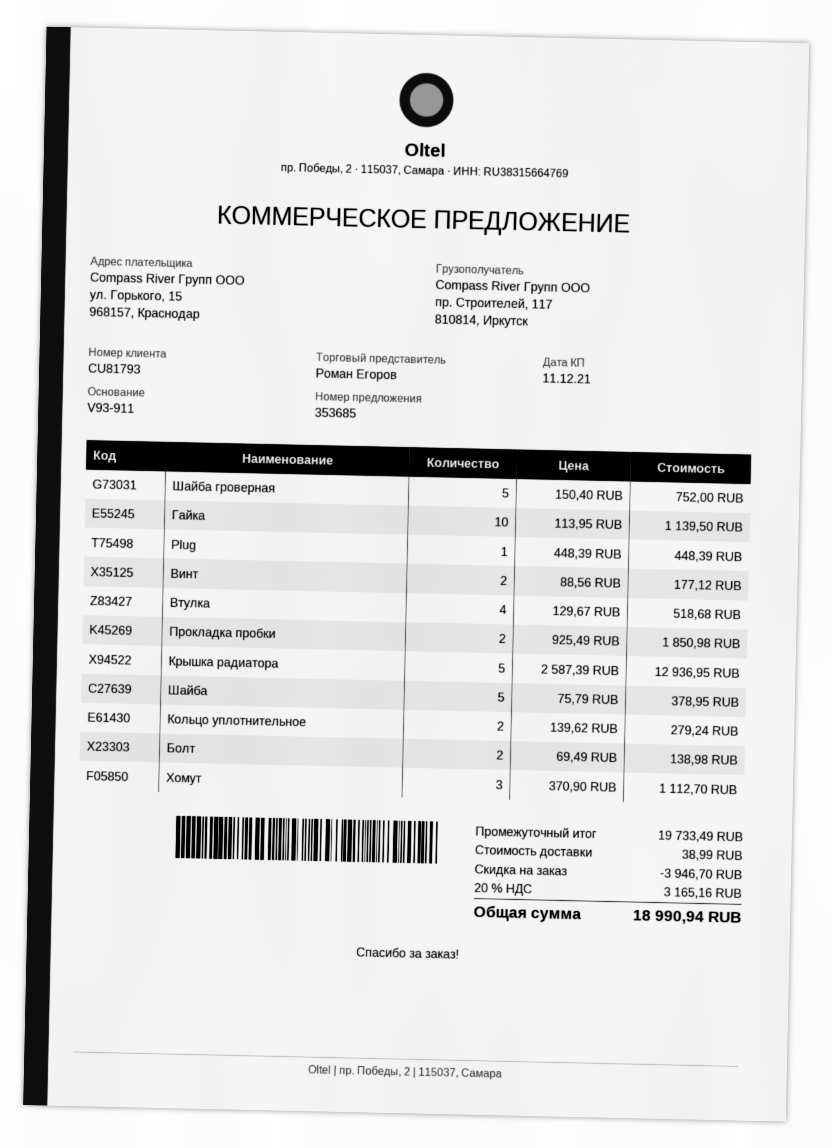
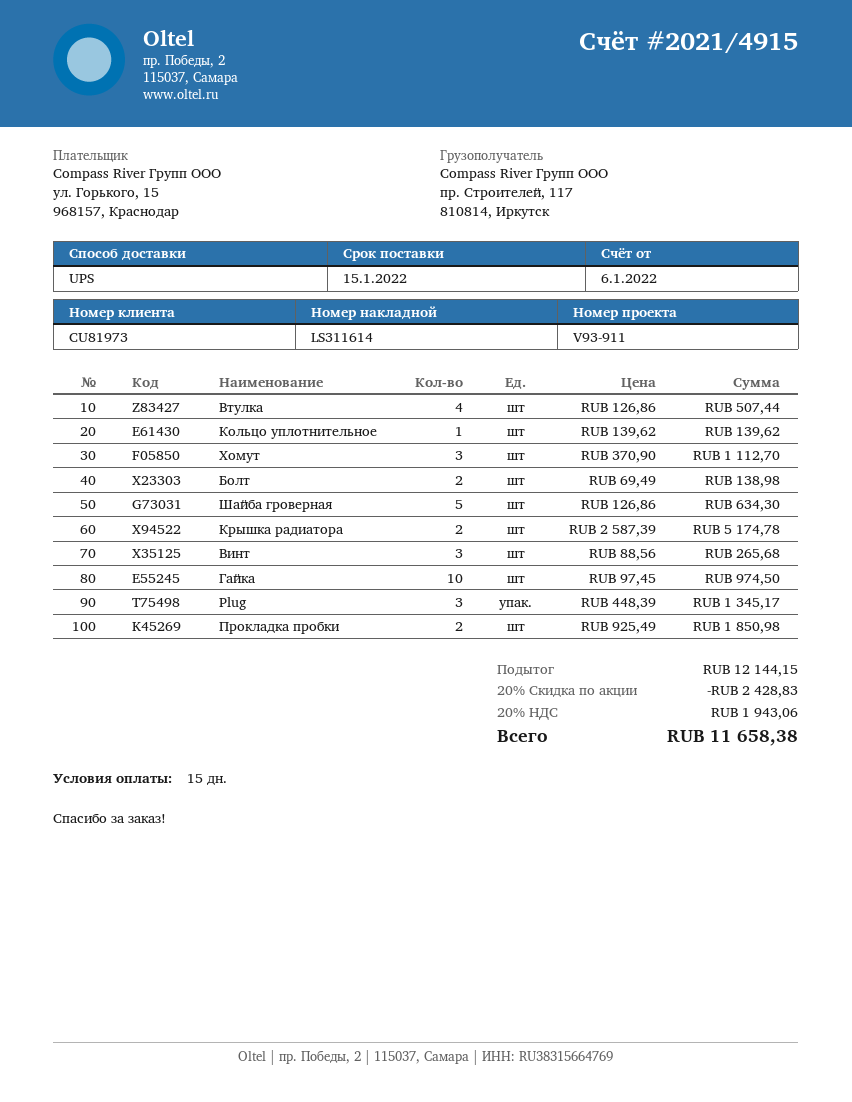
customer number: CU81793 -> CU81973
Шайба гроверная: 5 x 150.40 = 752.00 -> 5 x 126.86 = 634.30
Гайка: 10 x 113.95 = 1139.50 -> 10 x 97.45 = 974.50
Plug: 1 x 448.39 = 448.39 -> 3 x 448.39 = 1345.17
Винт: 2 x 88.56 = 177.12 -> 3 x 88.56 = 265.68
Втулка: 4 x 129.67 = 518.68 -> 4 x 126.86 = 507.44
Крышка радиатора: 5 x 2587.39 = 12936.95 -> 2 x 2587.39 = 5174.78
Шайба: 5 x 75.79 = 378.95 -> none
Кольцо уплотнительное: 2 x 139.62 = 279.24 -> 1 x 139.62 = 139.62
subtotal: 19733.49 -> 12144.15
discount: 3946.70 -> 2428.83
shipping: 38.99 -> none
tax: 20% = 3165.16 -> 20% = 1943.06
total: 18990.94 -> 11658.38

